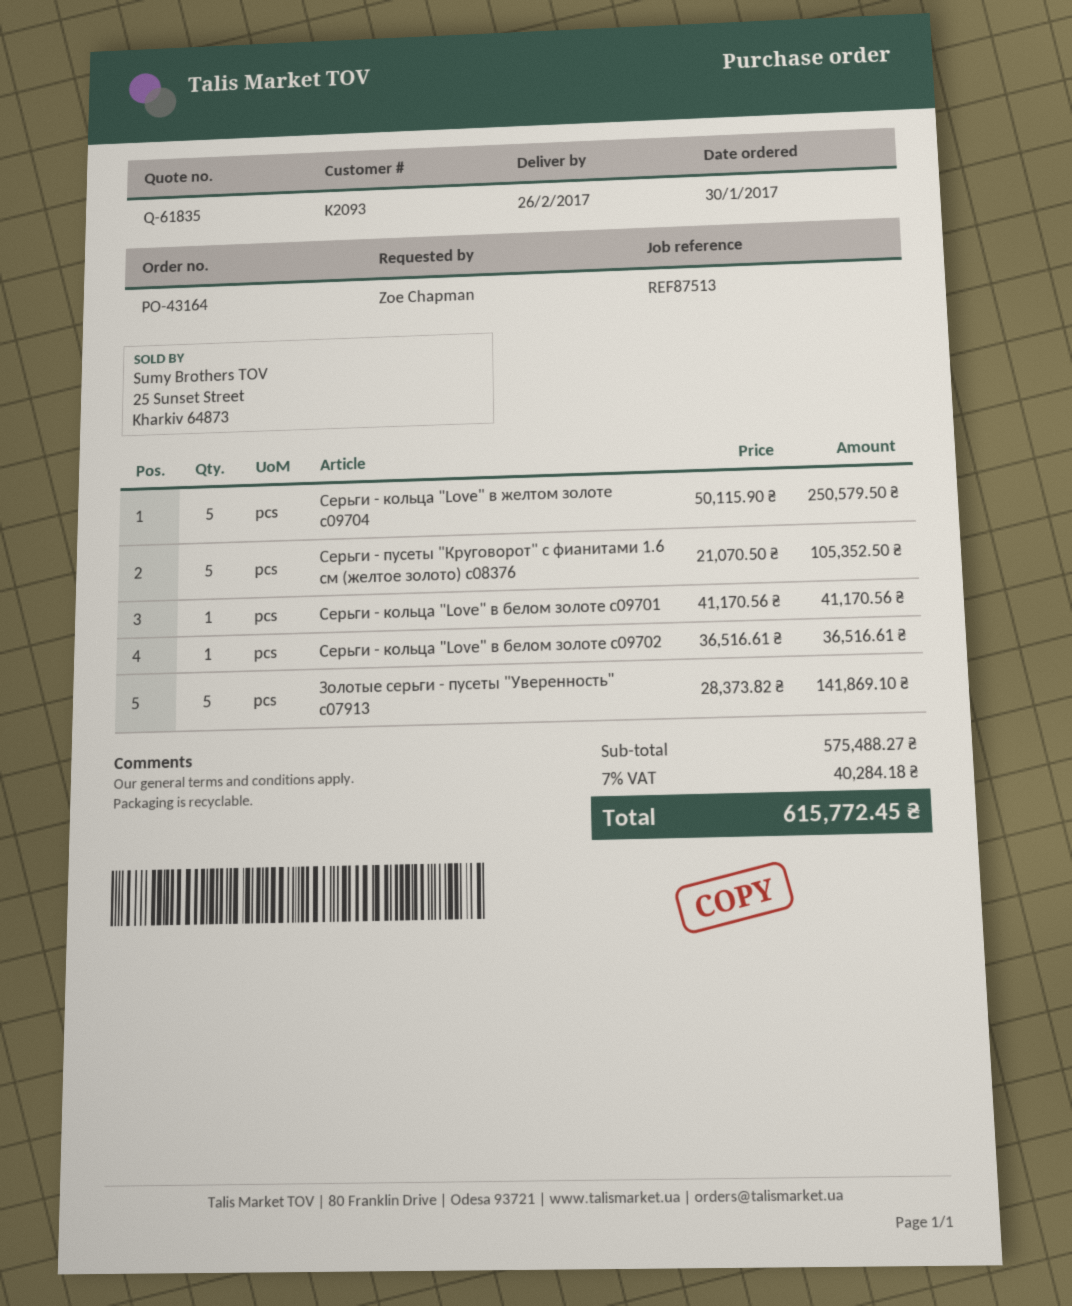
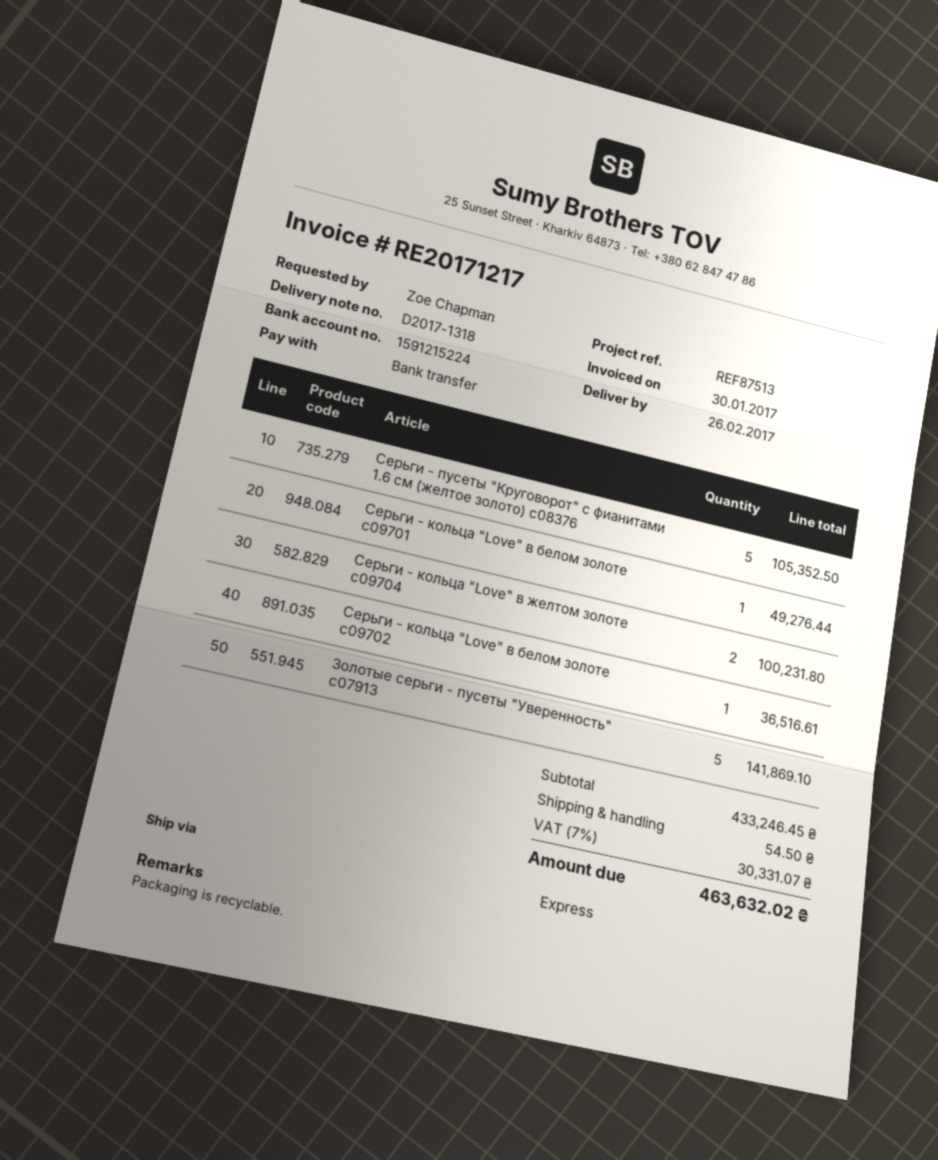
Серьги - кольца "Love" в желтом золоте с09704: 5 for 250579.50 -> 2 for 100231.80
Серьги - кольца "Love" в белом золоте с09701: 1 for 41170.56 -> 1 for 49276.44
subtotal: 575488.27 -> 433246.45
shipping: none -> 54.50
tax: 7% = 40284.18 -> 7% = 30331.07
total: 615772.45 -> 463632.02

